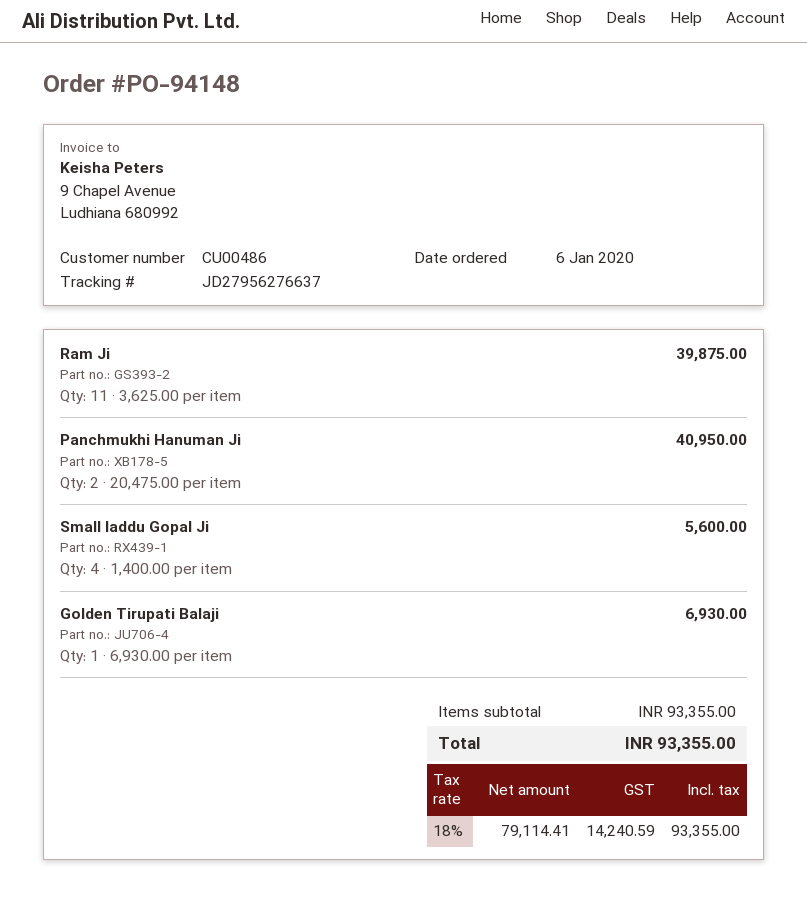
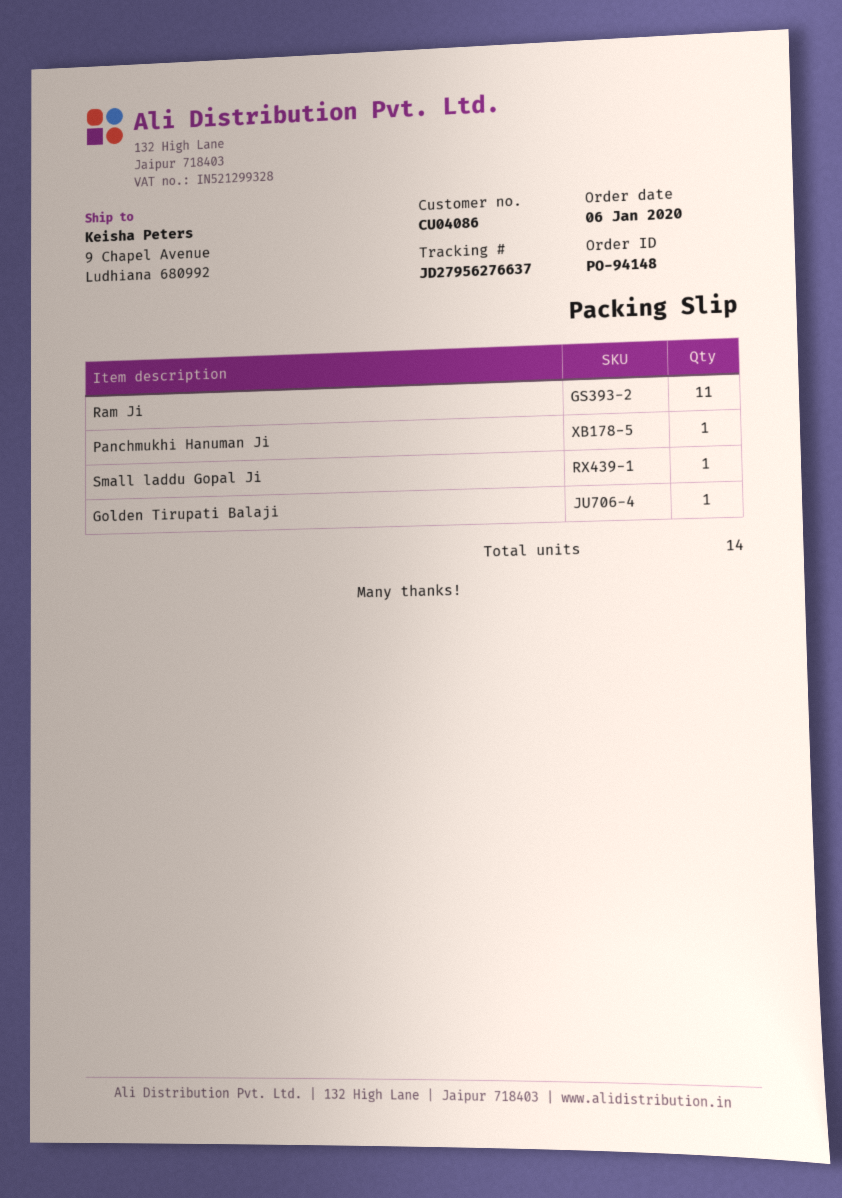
customer number: CU00486 -> CU04086
Panchmukhi Hanuman Ji: 2 -> 1
Small laddu Gopal Ji: 4 -> 1

